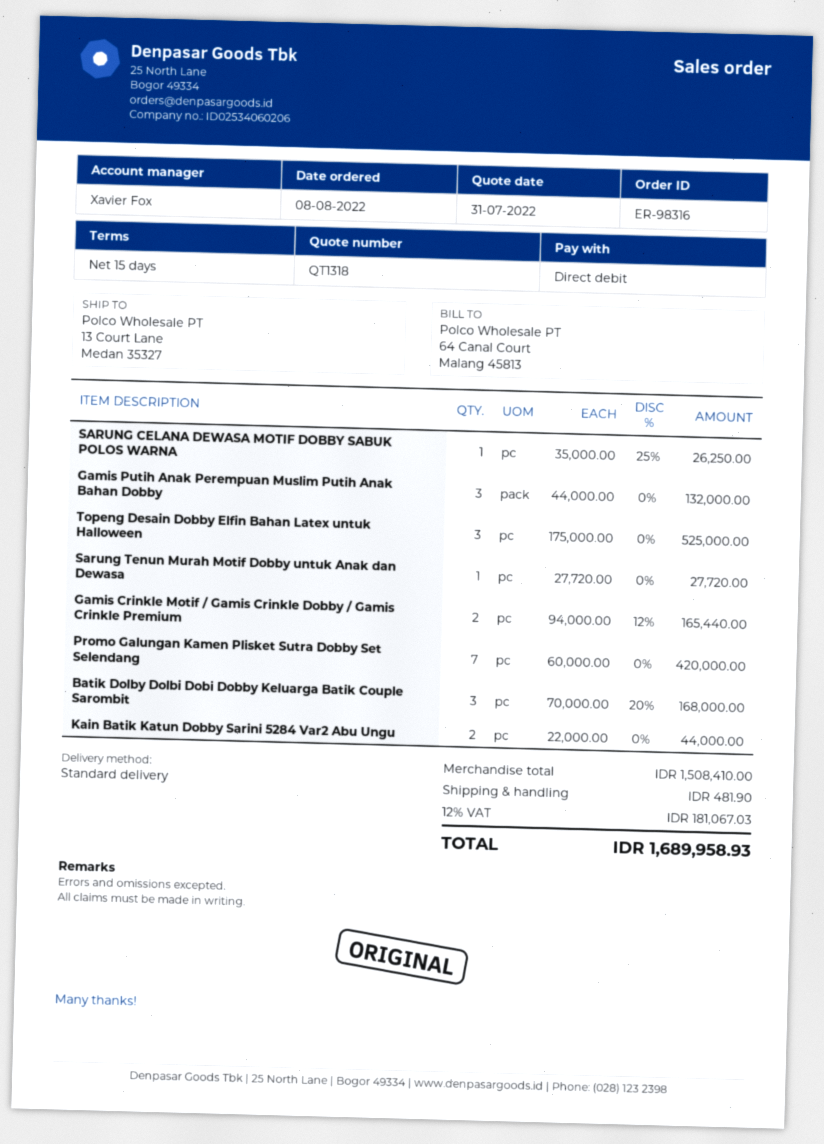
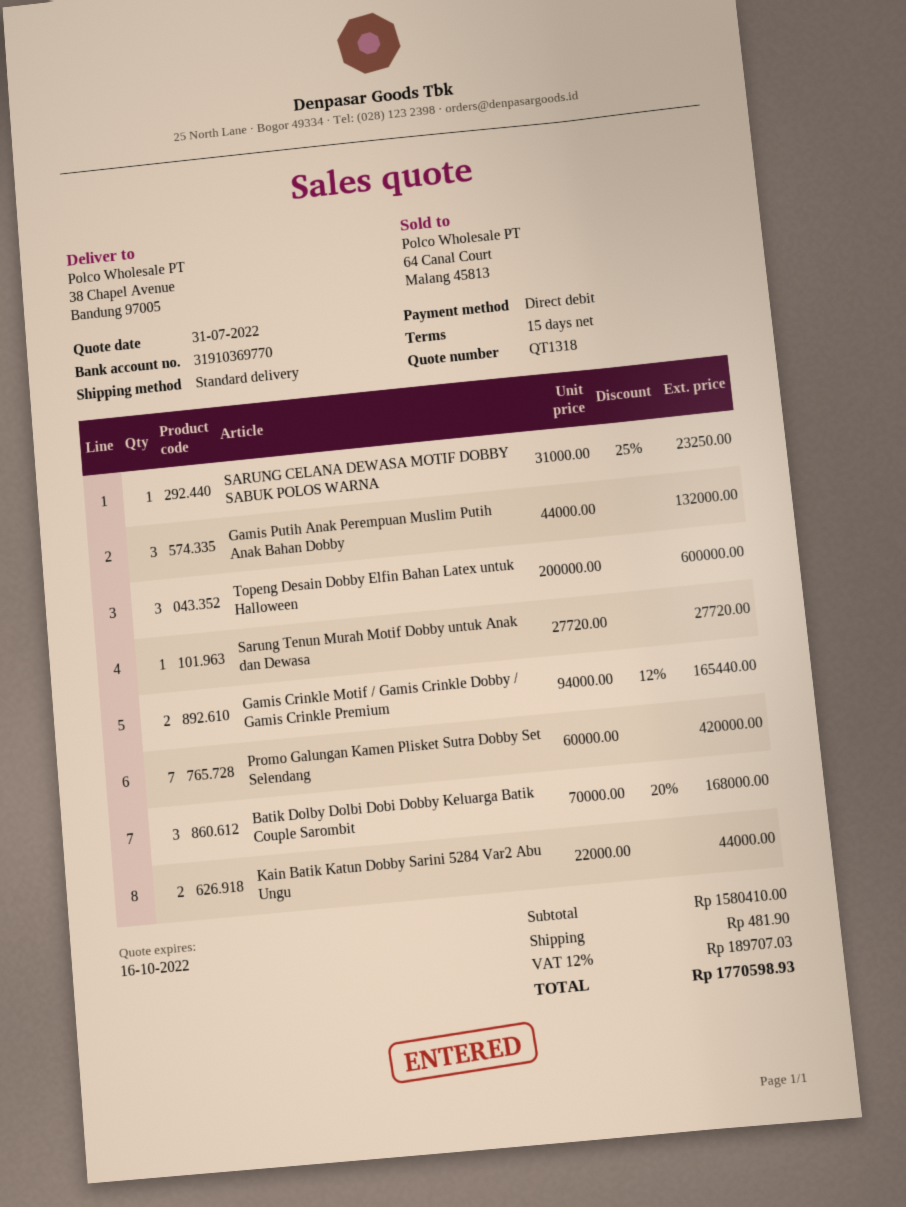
ship to: 13 Court Lane, Medan 35327 -> 38 Chapel Avenue, Bandung 97005
SARUNG CELANA DEWASA MOTIF DOBBY SABUK POLOS WARNA: 1 x 35000.00 - 25% = 26250.00 -> 1 x 31000.00 - 25% = 23250.00
Topeng Desain Dobby Elfin Bahan Latex untuk Halloween: 3 x 175000.00 = 525000.00 -> 3 x 200000.00 = 600000.00
subtotal: 1508410.00 -> 1580410.00
tax: 12% = 181067.03 -> 12% = 189707.03
total: 1689958.93 -> 1770598.93

